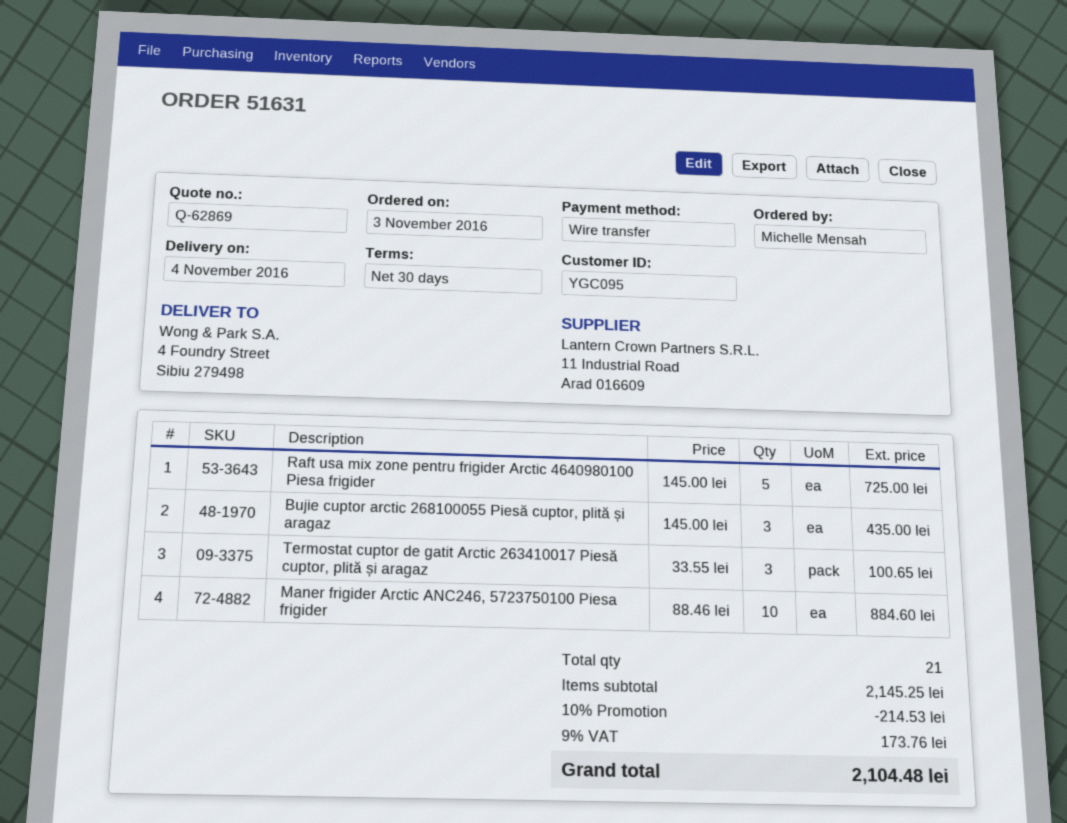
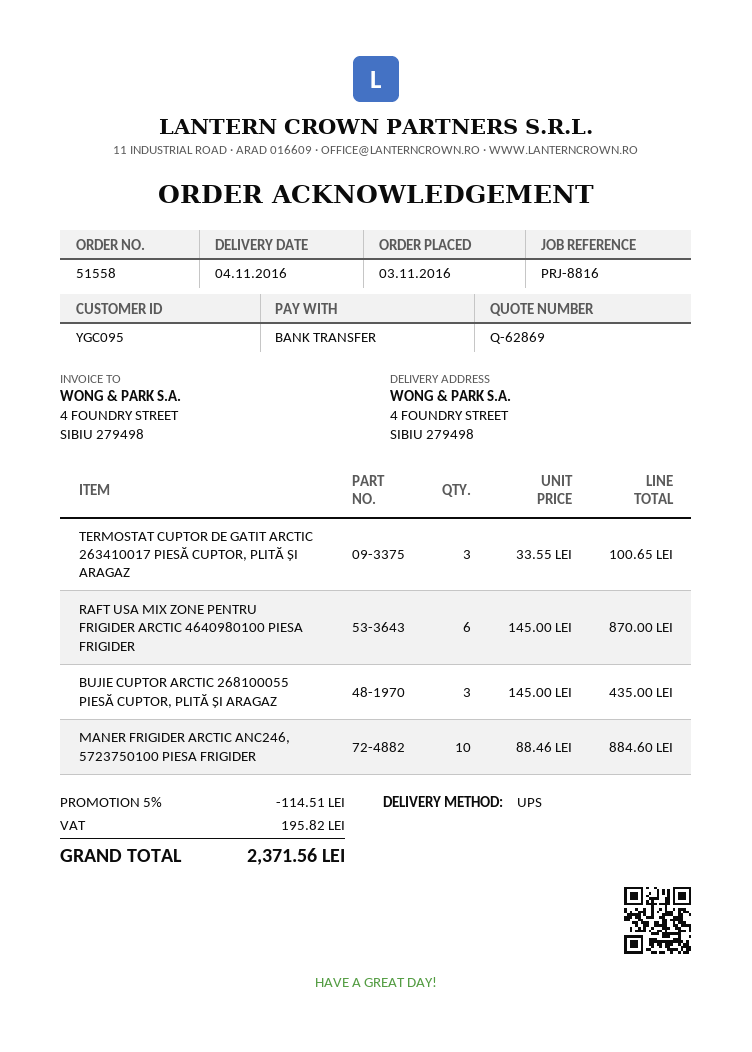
order number: 51631 -> 51558
Raft usa mix zone pentru frigider Arctic 4640980100 Piesa frigider: 5 x 145.00 = 725.00 -> 6 x 145.00 = 870.00
discount: 10% = 214.53 -> 5% = 114.51
tax: 173.76 -> 195.82
total: 2104.48 -> 2371.56

